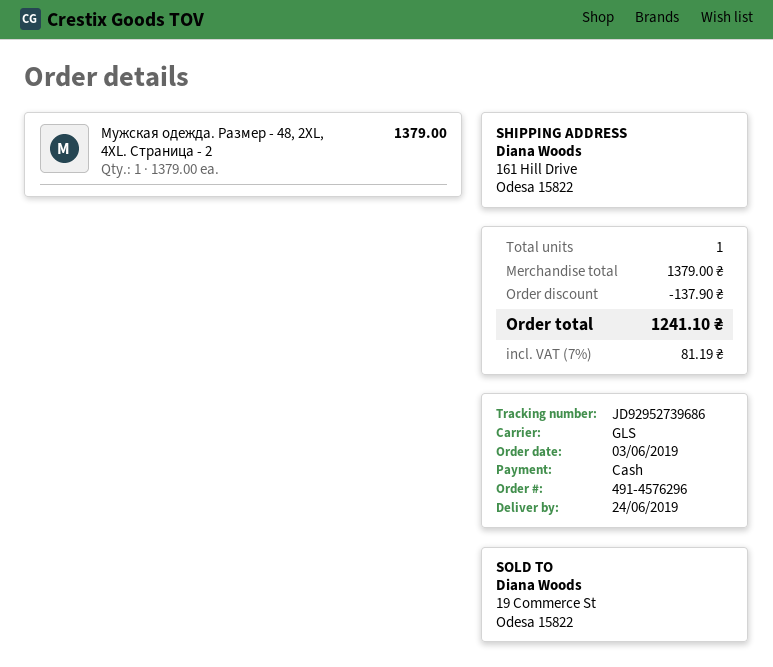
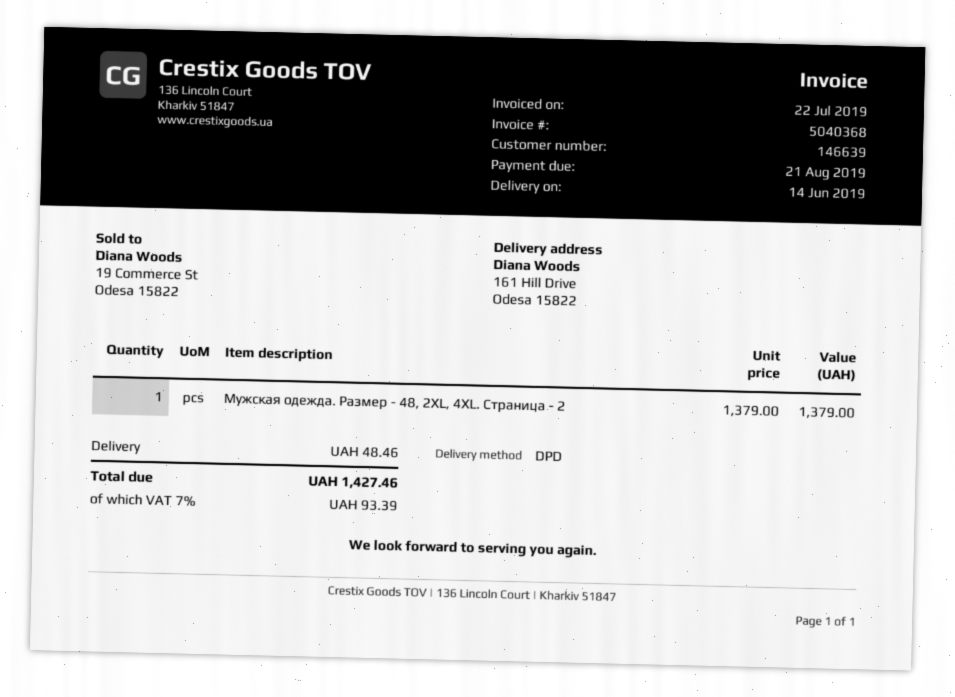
delivery date: 2019-06-24 -> 2019-06-14
shipping method: GLS -> DPD
discount: 137.90 -> none
shipping: none -> 48.46
tax: 7% = 81.19 -> 7% = 93.39
total: 1241.10 -> 1427.46

